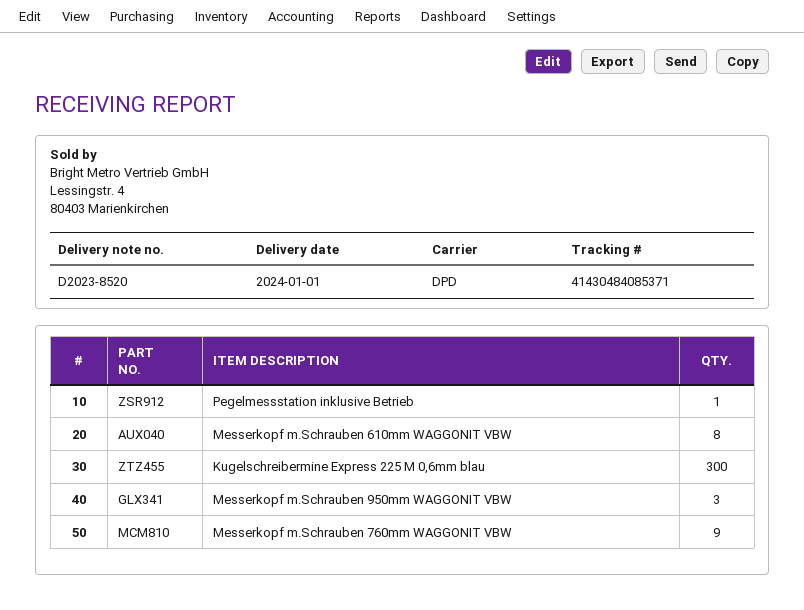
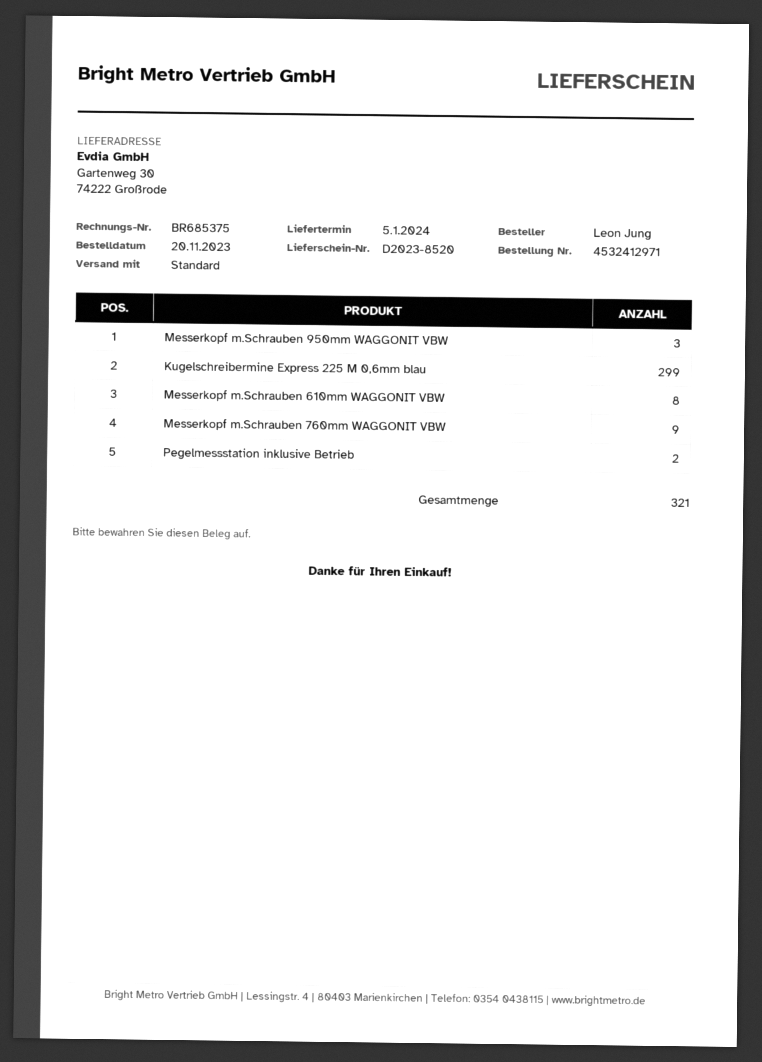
delivery date: 2024-01-01 -> 2024-01-05
shipping method: DPD -> standard
Pegelmessstation inklusive Betrieb: 1 -> 2
Kugelschreibermine Express 225 M 0,6mm blau: 300 -> 299

